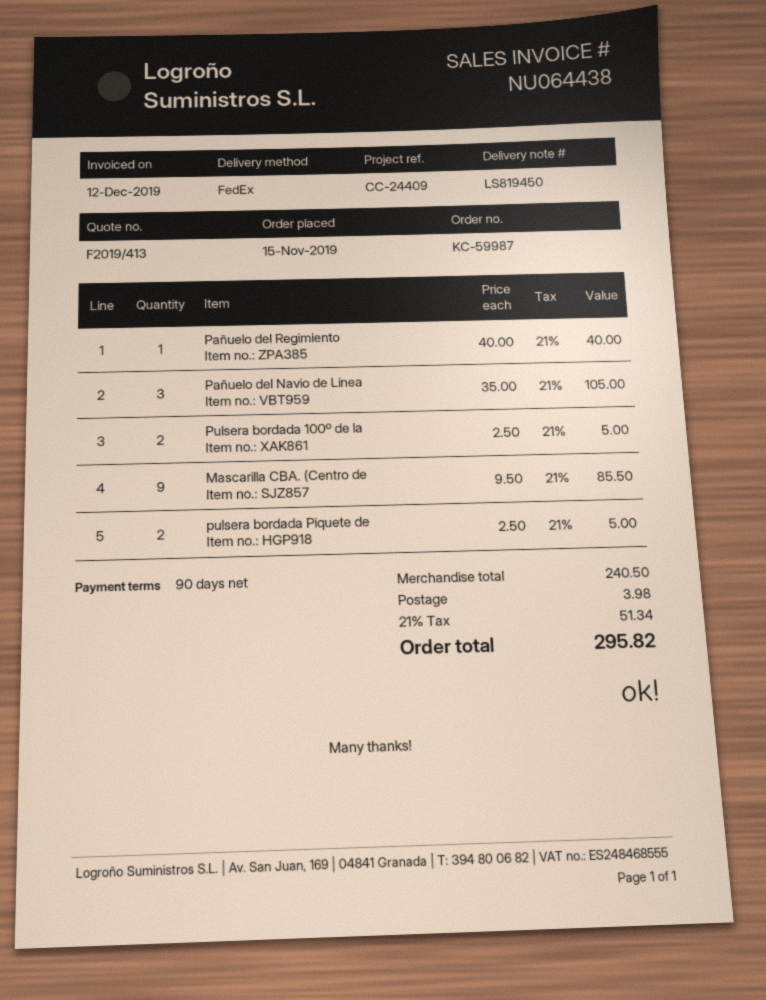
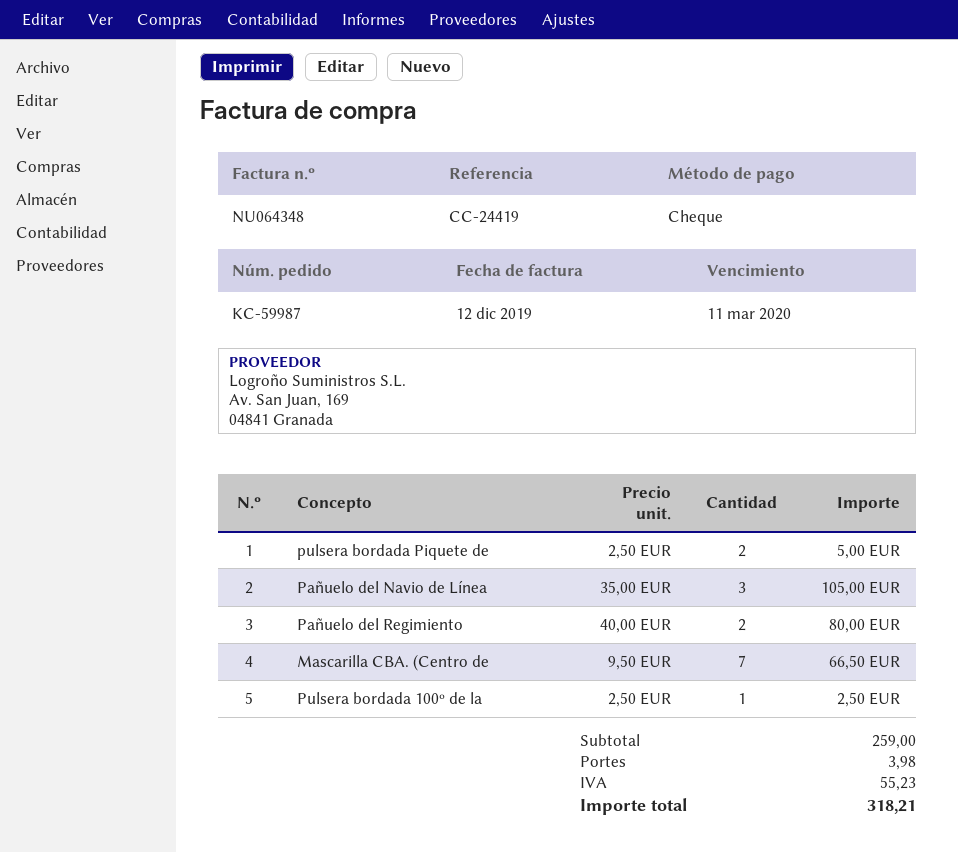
invoice number: NU064438 -> NU064348
reference: CC-24409 -> CC-24419
Pañuelo del Regimiento: 1 x 40.00 = 40.00 -> 2 x 40.00 = 80.00
Pulsera bordada 100º de la: 2 x 2.50 = 5.00 -> 1 x 2.50 = 2.50
Mascarilla CBA. (Centro de: 9 x 9.50 = 85.50 -> 7 x 9.50 = 66.50
subtotal: 240.50 -> 259.00
tax: 51.34 -> 55.23
total: 295.82 -> 318.21

